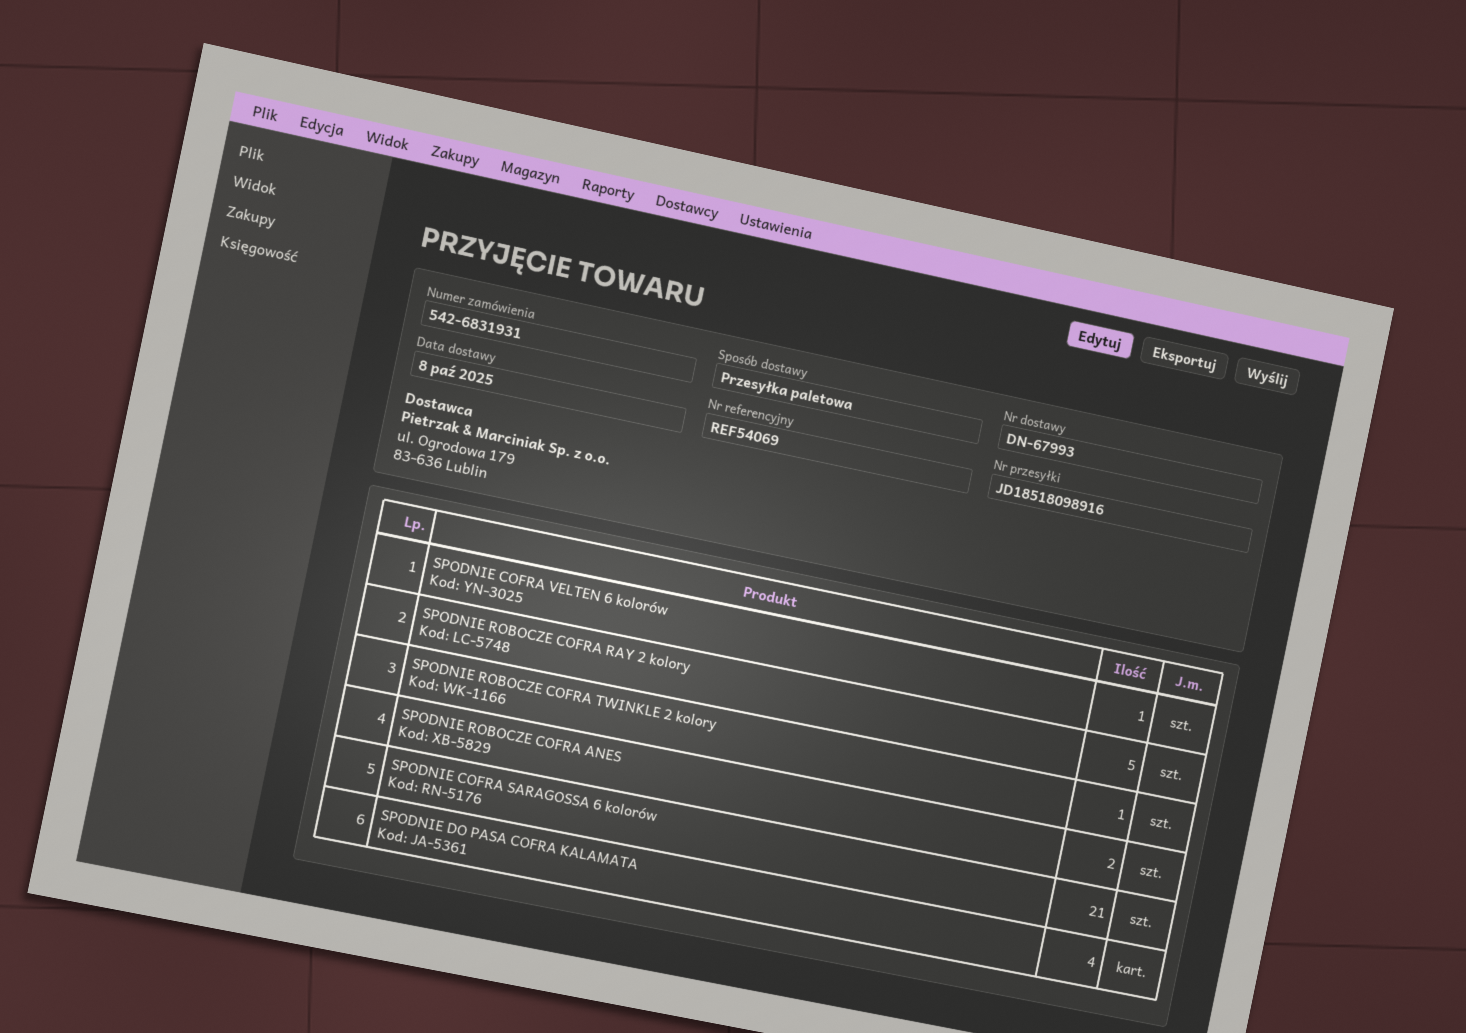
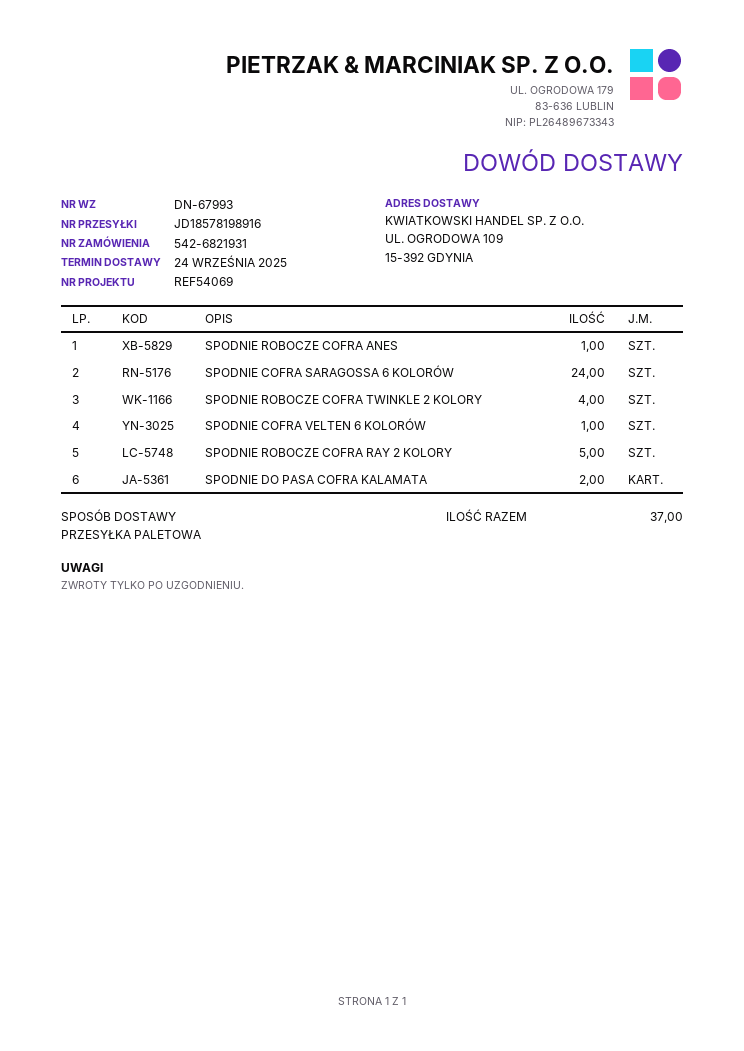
order number: 542-6831931 -> 542-6821931
delivery date: 2025-10-08 -> 2025-09-24
tracking number: JD18518098916 -> JD18578198916
SPODNIE ROBOCZE COFRA TWINKLE 2 kolory: 1 -> 4
SPODNIE ROBOCZE COFRA ANES: 2 -> 1
SPODNIE COFRA SARAGOSSA 6 kolorów: 21 -> 24
SPODNIE DO PASA COFRA KALAMATA: 4 -> 2

